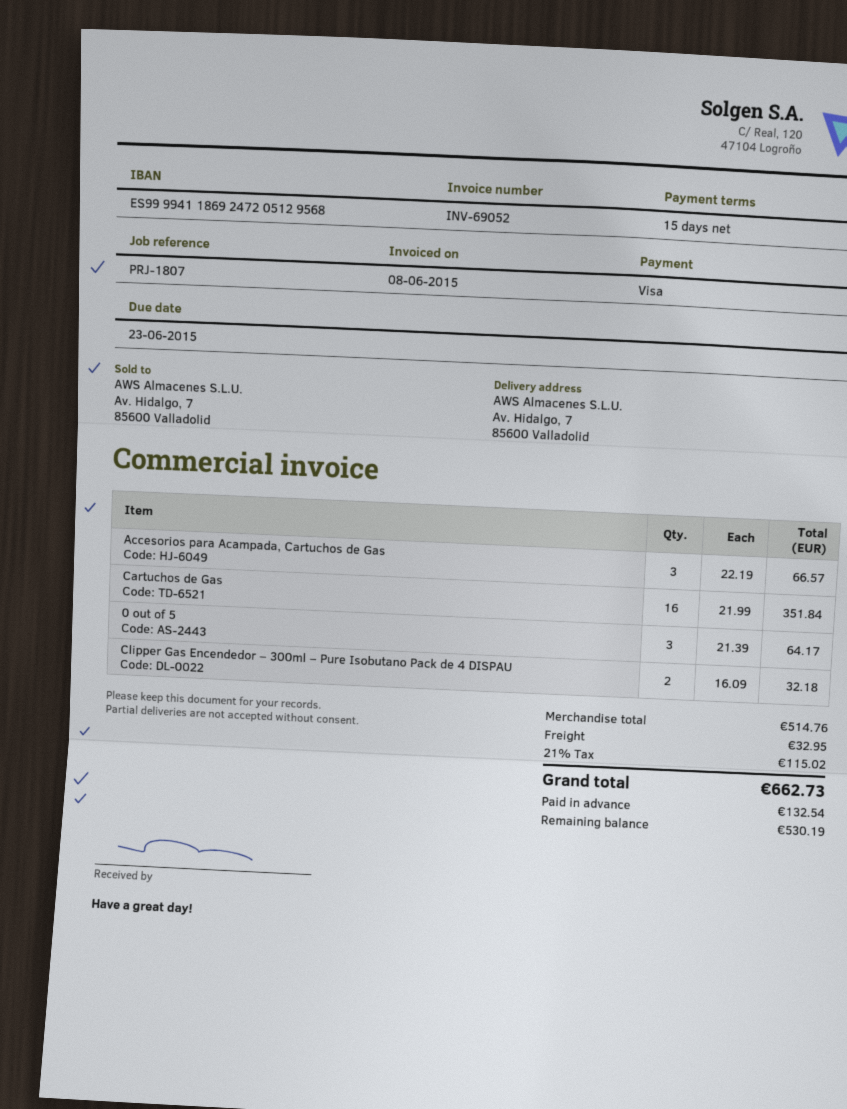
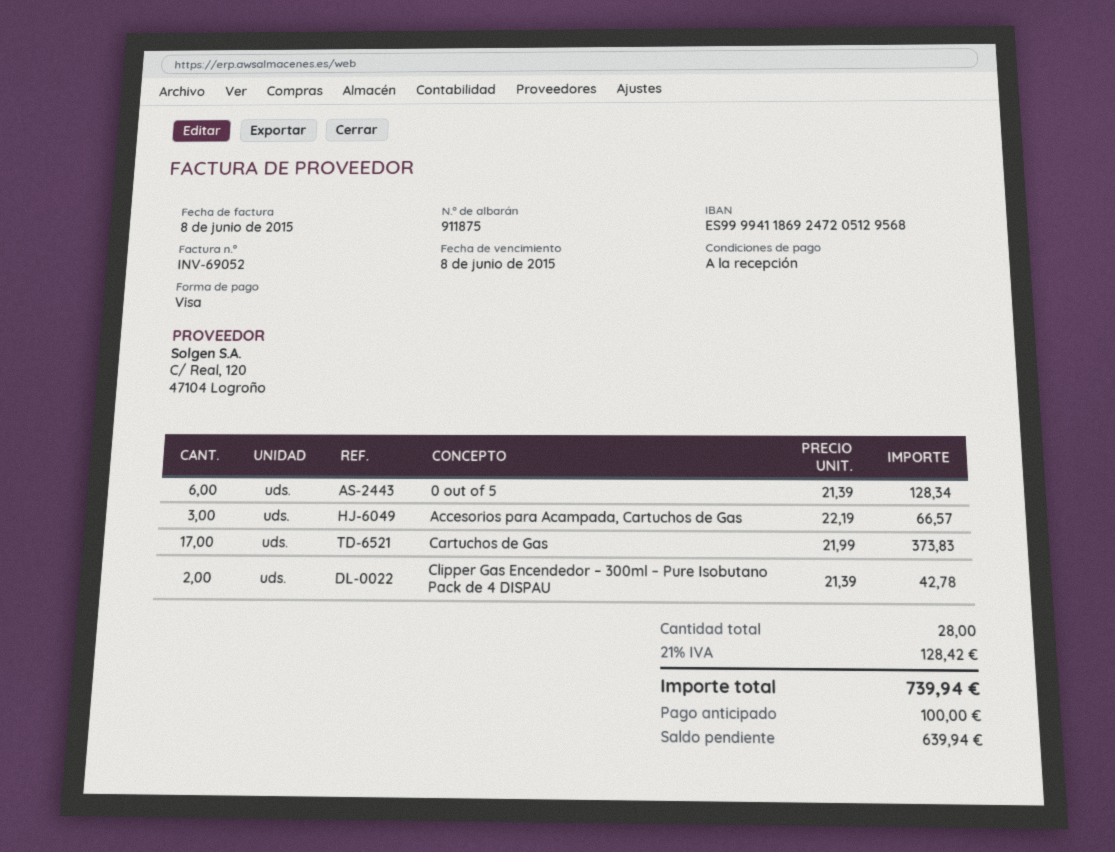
payment terms: 15 days -> on receipt
due date: 2015-06-23 -> 2015-06-08
Cartuchos de Gas: 16 x 21.99 = 351.84 -> 17 x 21.99 = 373.83
0 out of 5: 3 x 21.39 = 64.17 -> 6 x 21.39 = 128.34
Clipper Gas Encendedor – 300ml – Pure Isobutano Pack de 4 DISPAU: 2 x 16.09 = 32.18 -> 2 x 21.39 = 42.78
shipping: 32.95 -> none
tax: 21% = 115.02 -> 21% = 128.42
total: 662.73 -> 739.94
deposit: 132.54 -> 100.00
balance: 530.19 -> 639.94

